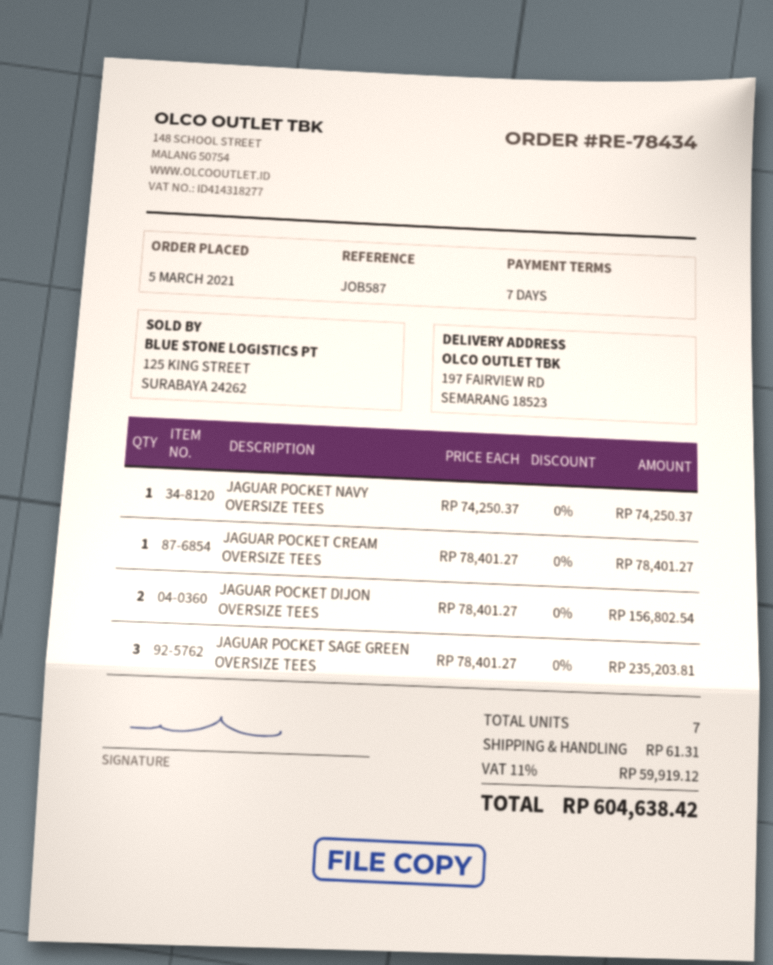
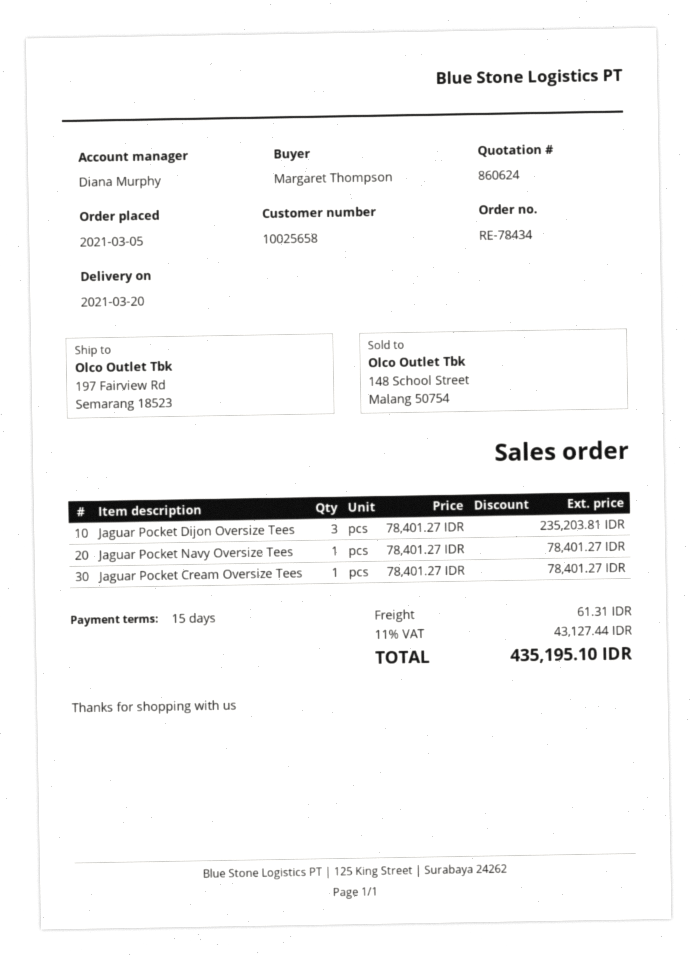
payment terms: 7 days -> 15 days
JAGUAR POCKET NAVY OVERSIZE TEES: 1 x 74250.37 = 74250.37 -> 1 x 78401.27 = 78401.27
JAGUAR POCKET DIJON OVERSIZE TEES: 2 x 78401.27 = 156802.54 -> 3 x 78401.27 = 235203.81
JAGUAR POCKET SAGE GREEN OVERSIZE TEES: 3 x 78401.27 = 235203.81 -> none
tax: 11% = 59919.12 -> 11% = 43127.44
total: 604638.42 -> 435195.10

